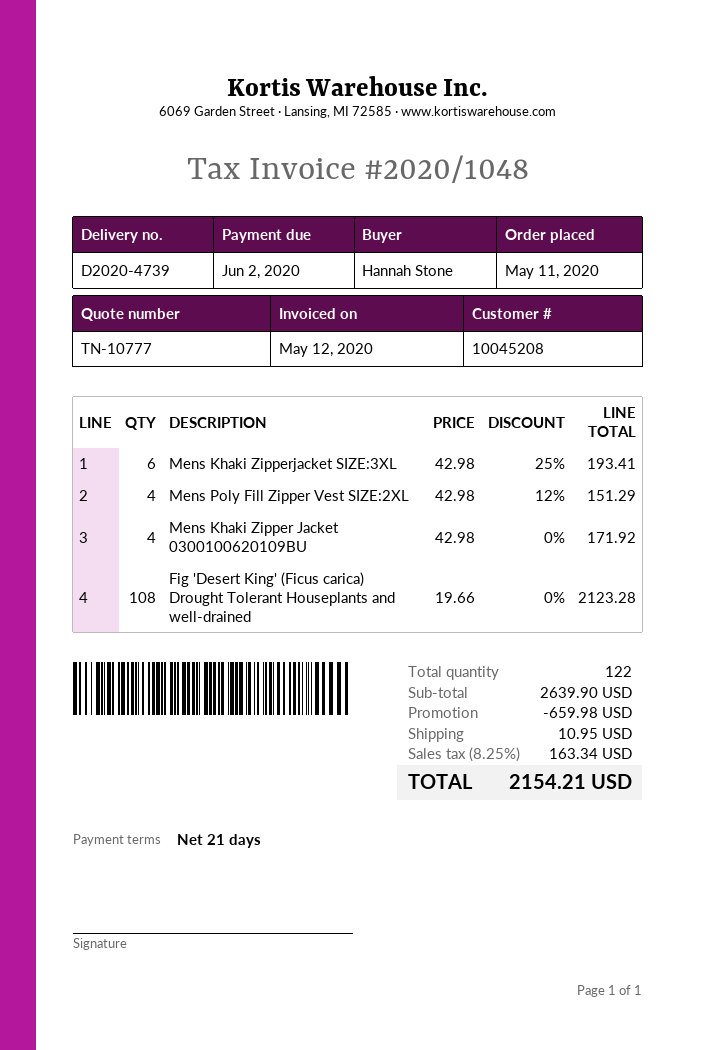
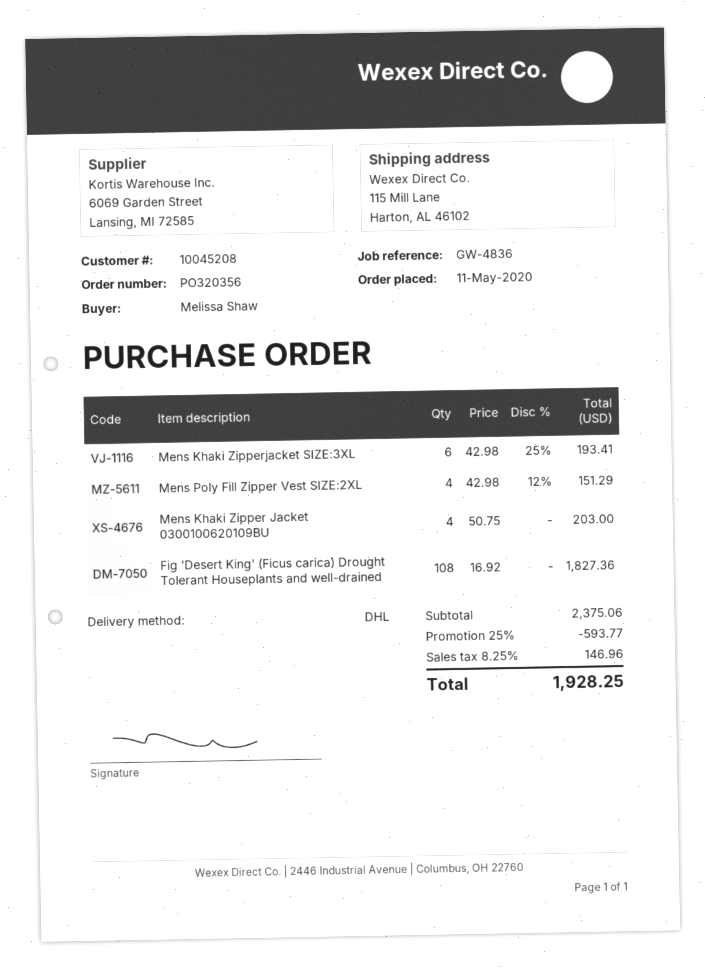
ordered by: Hannah Stone -> Melissa Shaw
Mens Khaki Zipper Jacket 0300100620109BU: 4 x 42.98 = 171.92 -> 4 x 50.75 = 203.00
Fig 'Desert King' (Ficus carica) Drought Tolerant Houseplants and well-drained: 108 x 19.66 = 2123.28 -> 108 x 16.92 = 1827.36
subtotal: 2639.90 -> 2375.06
discount: 659.98 -> 593.77
shipping: 10.95 -> none
tax: 8.25% = 163.34 -> 8.25% = 146.96
total: 2154.21 -> 1928.25

